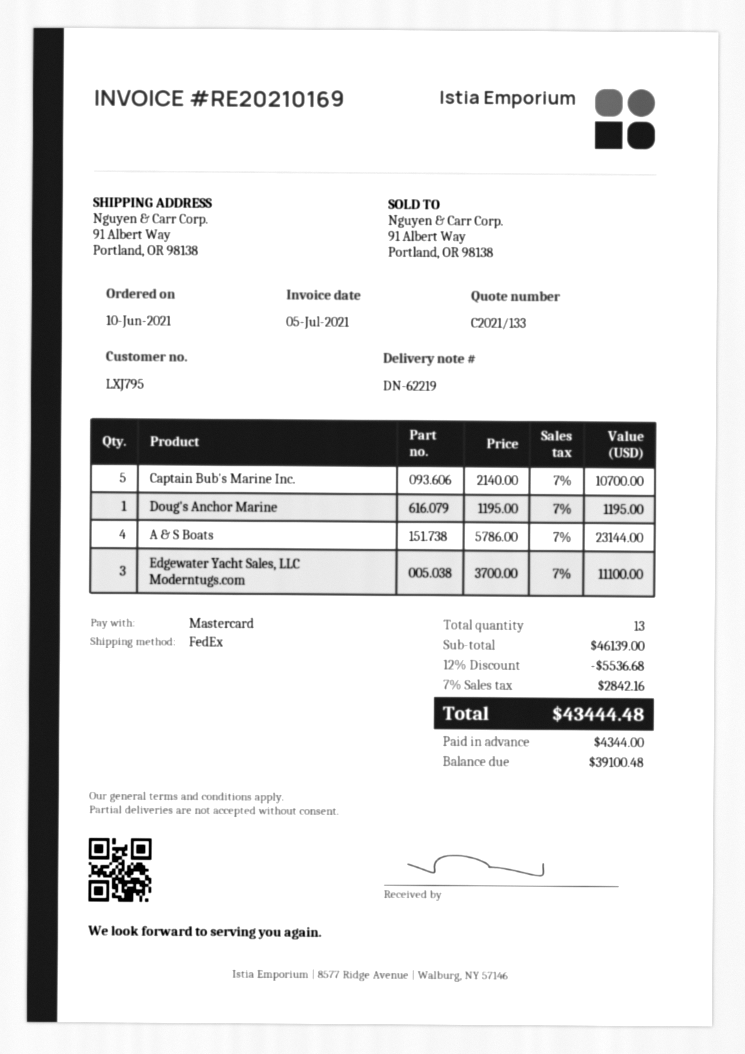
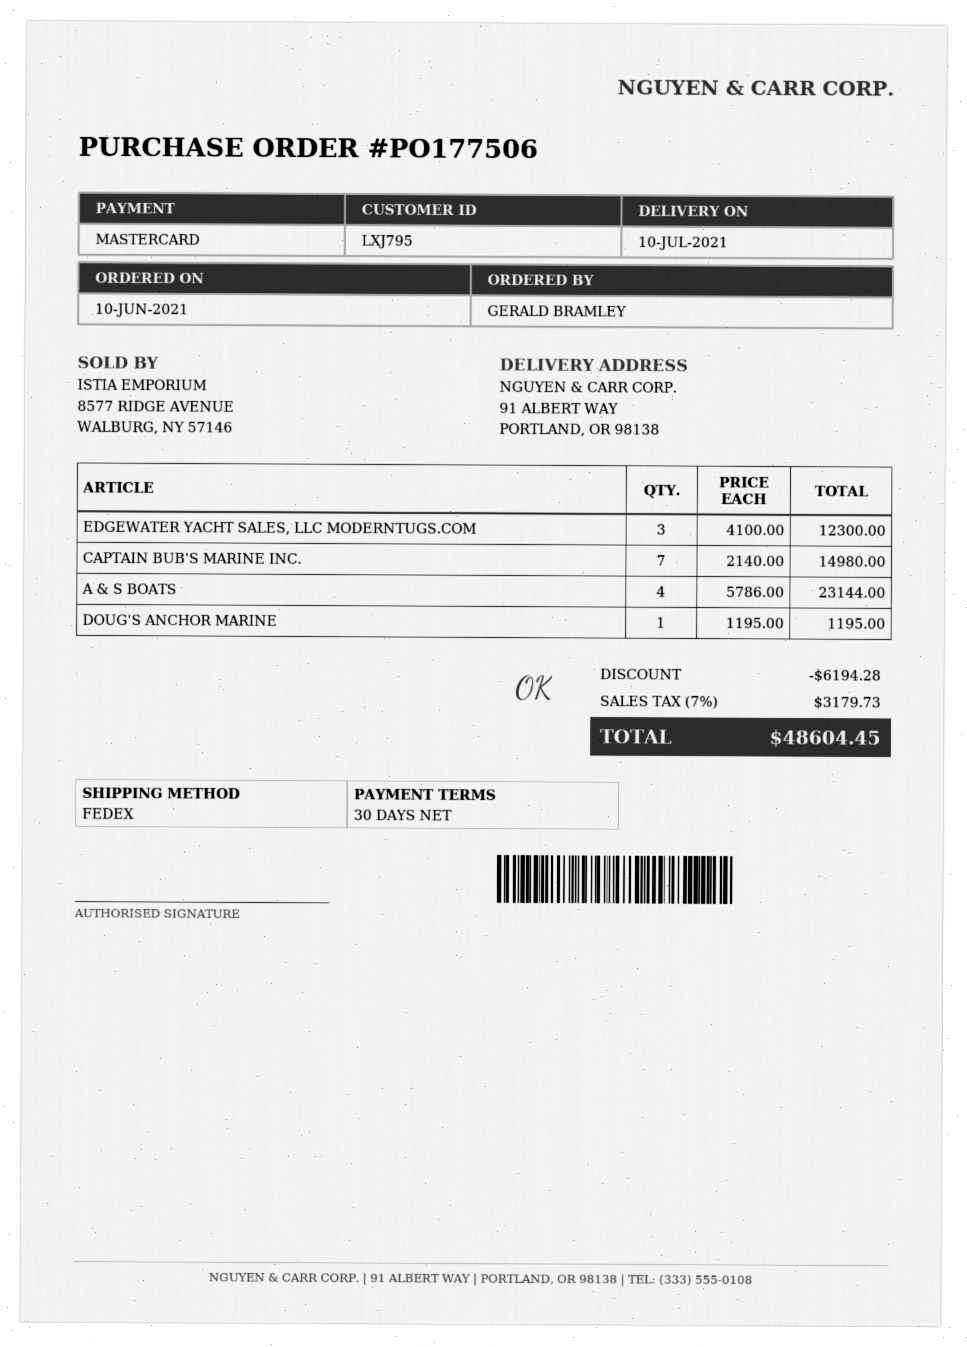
Captain Bub's Marine Inc.: 5 x 2140.00 = 10700.00 -> 7 x 2140.00 = 14980.00
Edgewater Yacht Sales, LLC Moderntugs.com: 3 x 3700.00 = 11100.00 -> 3 x 4100.00 = 12300.00
discount: 5536.68 -> 6194.28
tax: 7% = 2842.16 -> 7% = 3179.73
total: 43444.48 -> 48604.45

